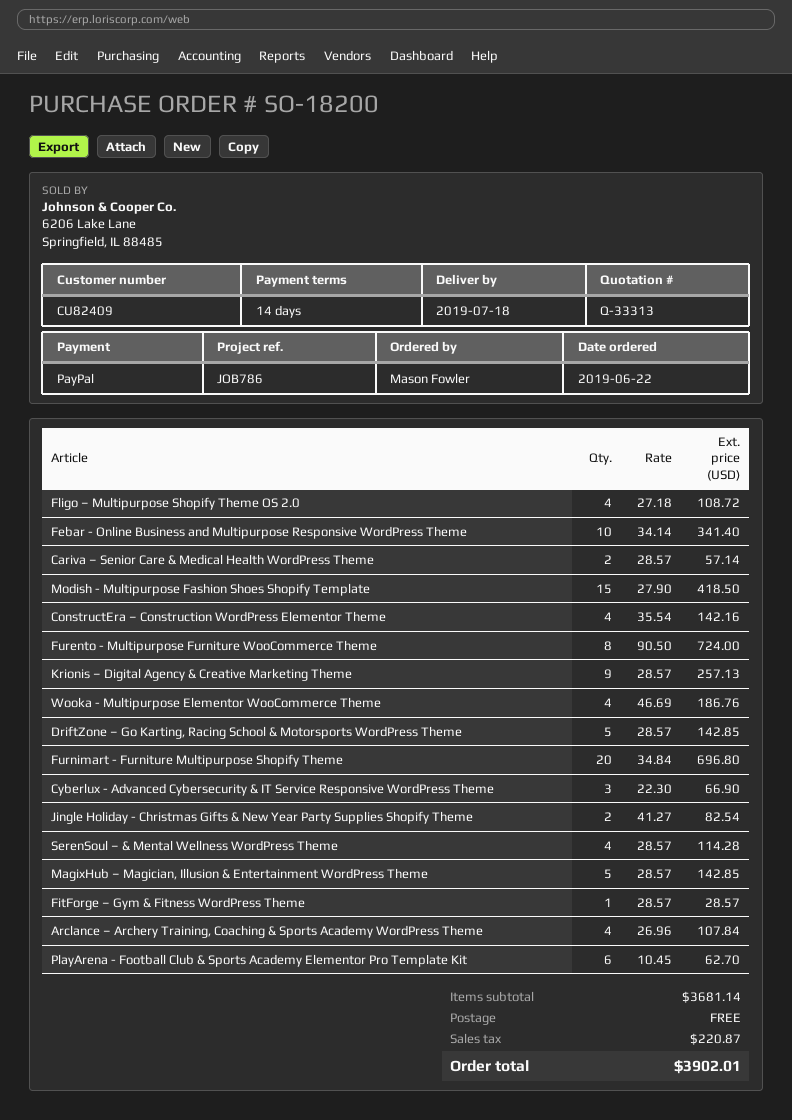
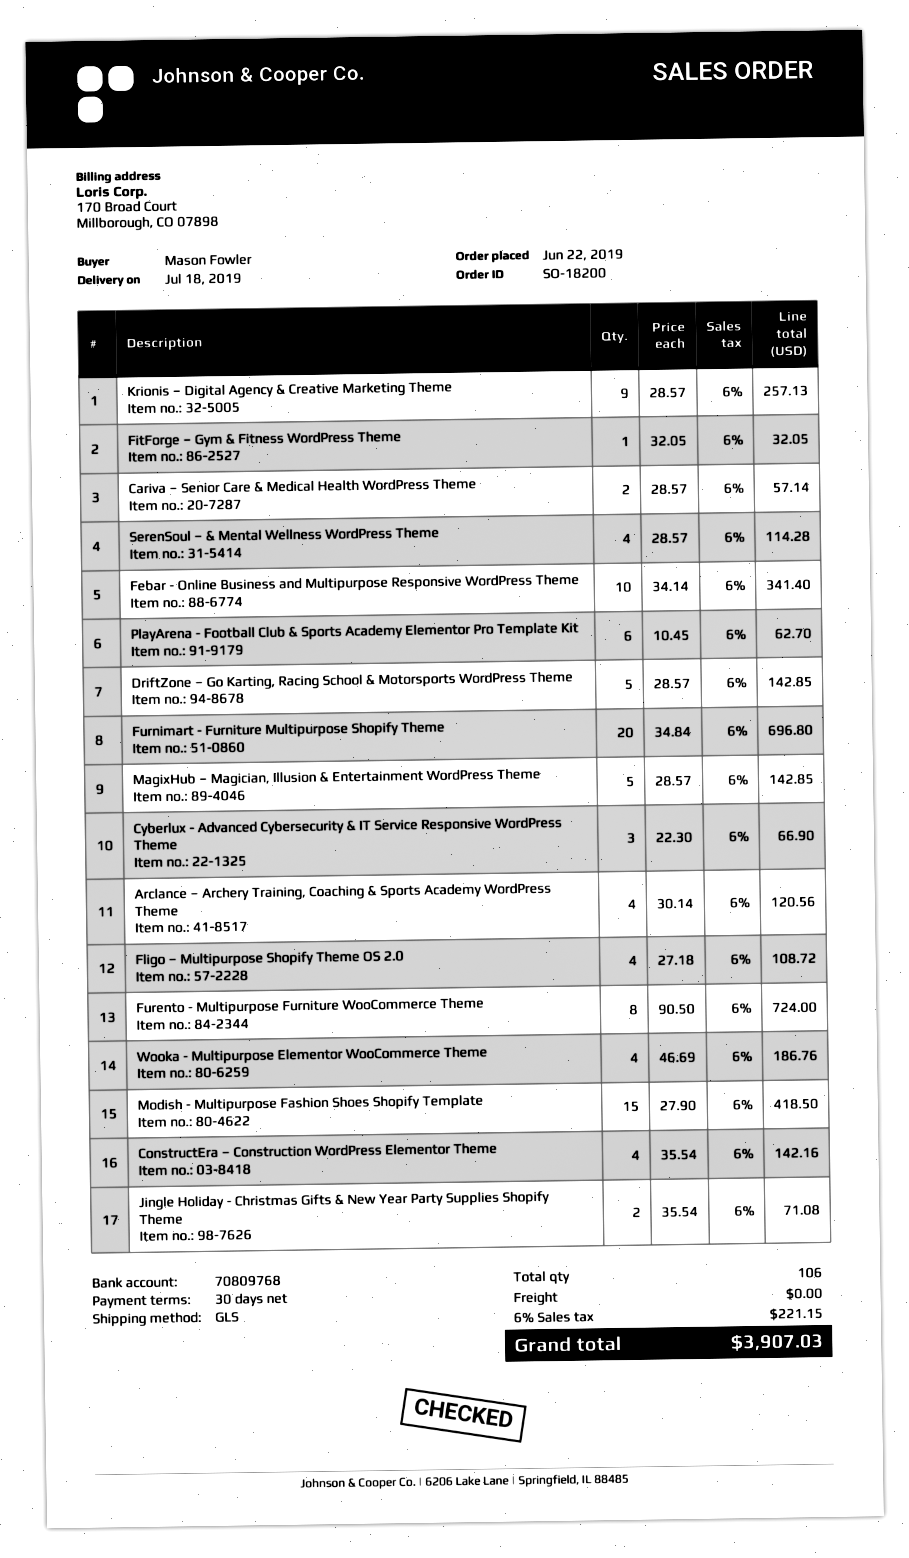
payment terms: 14 days -> 30 days
Jingle Holiday - Christmas Gifts & New Year Party Supplies Shopify Theme: 2 x 41.27 = 82.54 -> 2 x 35.54 = 71.08
FitForge – Gym & Fitness WordPress Theme: 1 x 28.57 = 28.57 -> 1 x 32.05 = 32.05
Arclance – Archery Training, Coaching & Sports Academy WordPress Theme: 4 x 26.96 = 107.84 -> 4 x 30.14 = 120.56
tax: 220.87 -> 221.15
total: 3902.01 -> 3907.03

